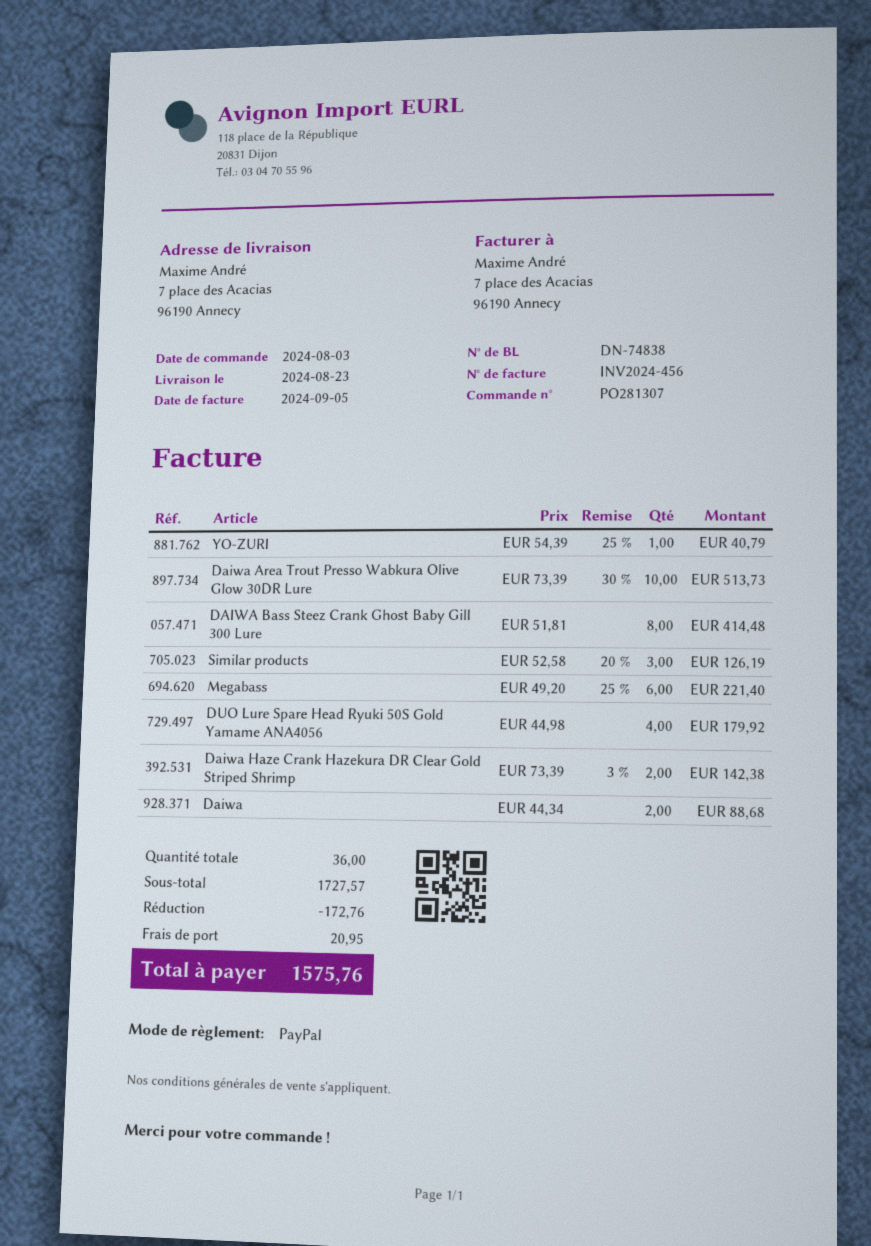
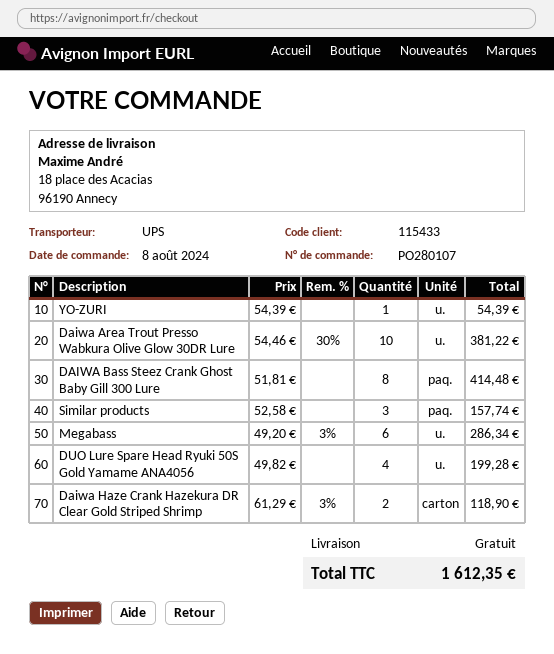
order number: PO281307 -> PO280107
order date: 2024-08-03 -> 2024-08-08
ship to: 7 place des Acacias, 96190 Annecy -> 18 place des Acacias, 96190 Annecy
YO-ZURI: 1 x 54.39 - 25% = 40.79 -> 1 x 54.39 = 54.39
Daiwa Area Trout Presso Wabkura Olive Glow 30DR Lure: 10 x 73.39 - 30% = 513.73 -> 10 x 54.46 - 30% = 381.22
Similar products: 3 x 52.58 - 20% = 126.19 -> 3 x 52.58 = 157.74
Megabass: 6 x 49.20 - 25% = 221.40 -> 6 x 49.20 - 3% = 286.34
DUO Lure Spare Head Ryuki 50S Gold Yamame ANA4056: 4 x 44.98 = 179.92 -> 4 x 49.82 = 199.28
Daiwa Haze Crank Hazekura DR Clear Gold Striped Shrimp: 2 x 73.39 - 3% = 142.38 -> 2 x 61.29 - 3% = 118.90
Daiwa: 2 x 44.34 = 88.68 -> none
discount: 172.76 -> none
shipping: 20.95 -> 0.00
total: 1575.76 -> 1612.35

